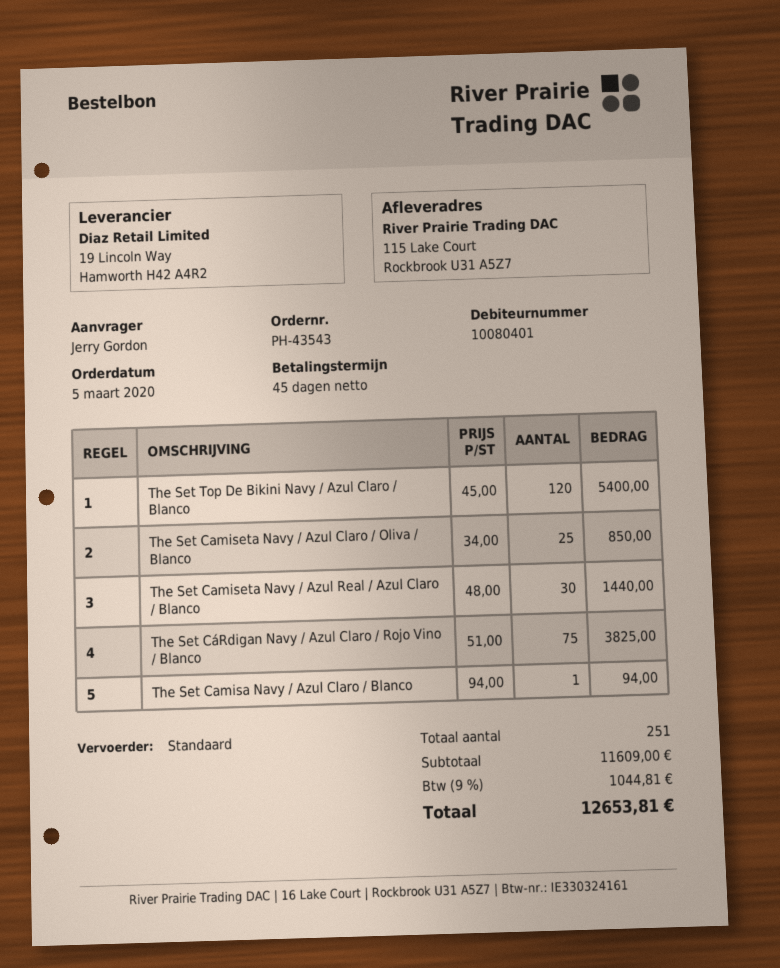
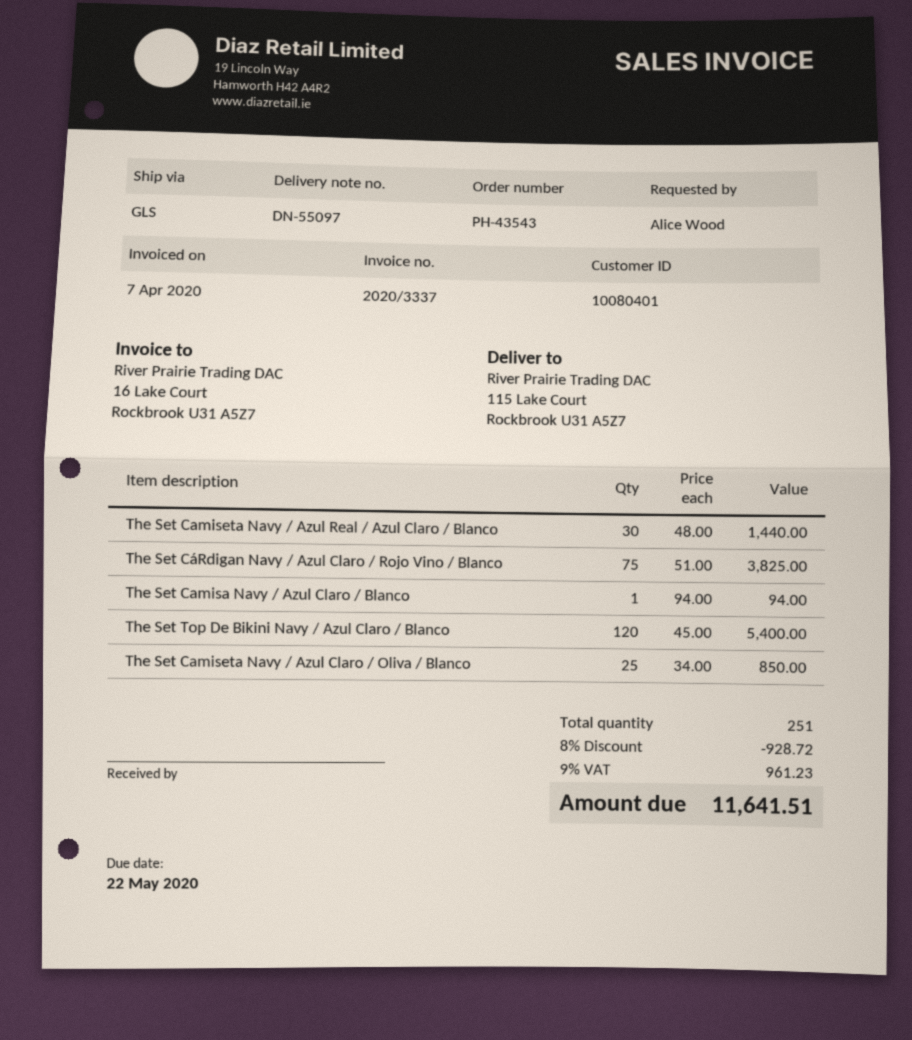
ordered by: Jerry Gordon -> Alice Wood
shipping method: standard -> GLS
discount: none -> 8% = 928.72
tax: 9% = 1044.81 -> 9% = 961.23
total: 12653.81 -> 11641.51

